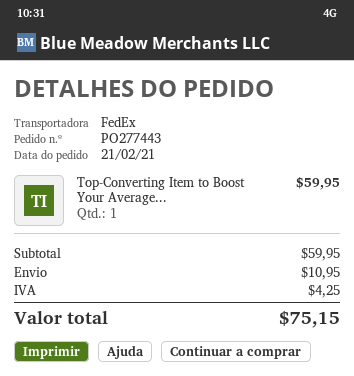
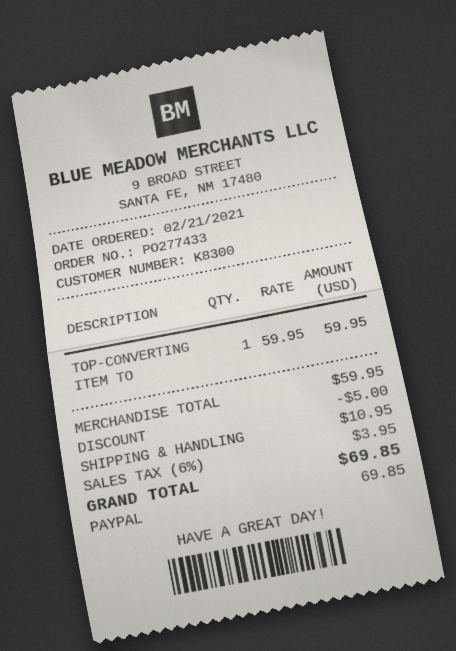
order number: PO277443 -> PO277433
discount: none -> 5.00
tax: 4.25 -> 3.95
total: 75.15 -> 69.85

